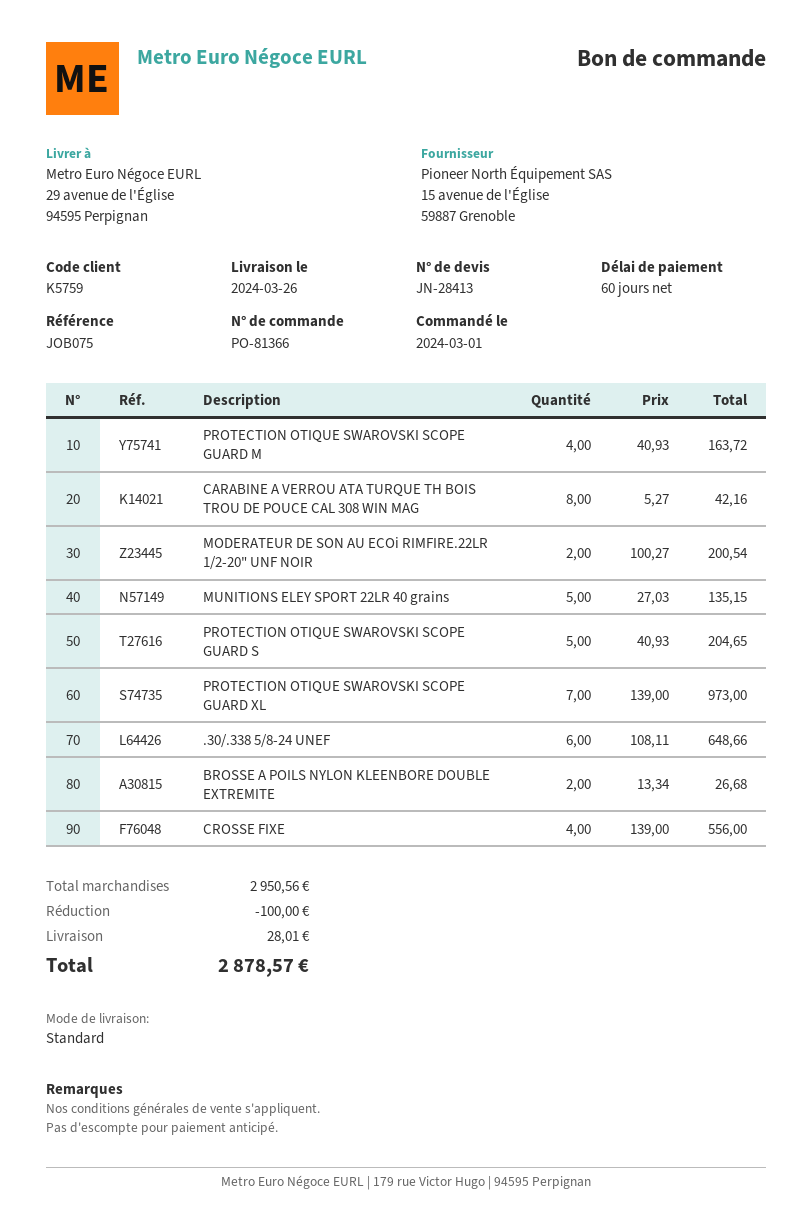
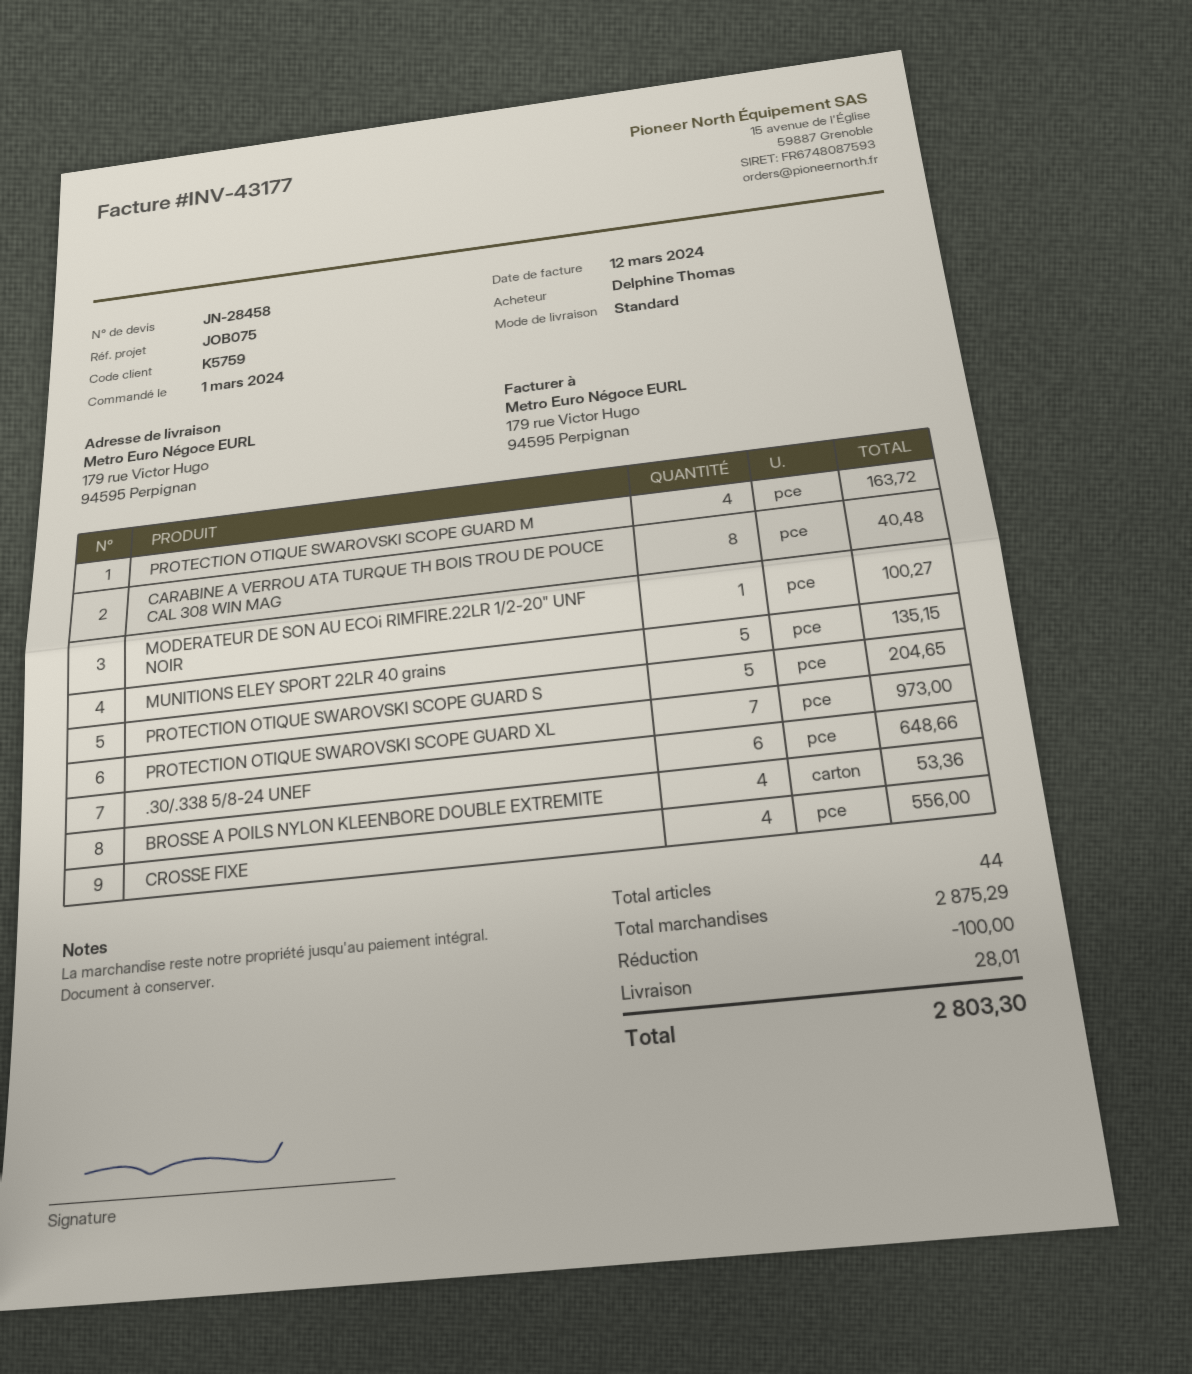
quote number: JN-28413 -> JN-28458
ship to: 29 avenue de l'Église, 94595 Perpignan -> 179 rue Victor Hugo, 94595 Perpignan
CARABINE A VERROU ATA TURQUE TH BOIS TROU DE POUCE CAL 308 WIN MAG: 8 for 42.16 -> 8 for 40.48
MODERATEUR DE SON AU ECOi RIMFIRE.22LR 1/2-20" UNF NOIR: 2 for 200.54 -> 1 for 100.27
BROSSE A POILS NYLON KLEENBORE DOUBLE EXTREMITE: 2 for 26.68 -> 4 for 53.36
subtotal: 2950.56 -> 2875.29
total: 2878.57 -> 2803.30

